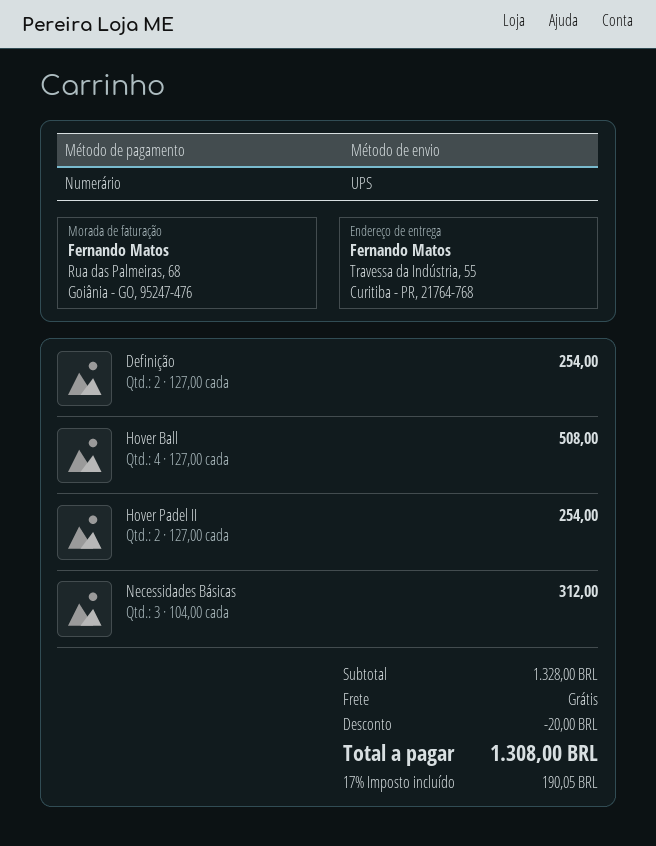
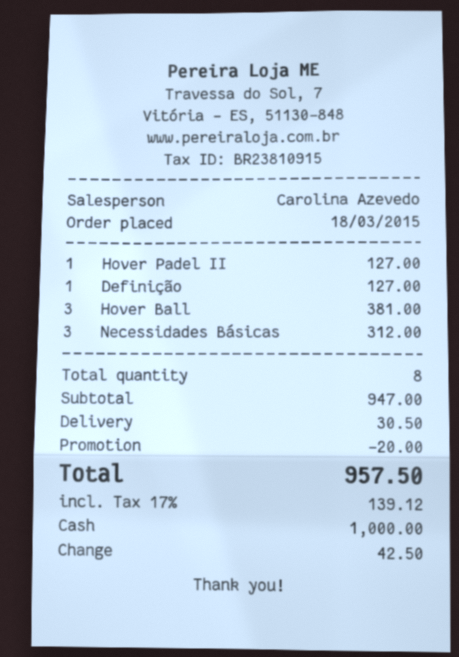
Definição: 2 for 254.00 -> 1 for 127.00
Hover Ball: 4 for 508.00 -> 3 for 381.00
Hover Padel II: 2 for 254.00 -> 1 for 127.00
subtotal: 1328.00 -> 947.00
shipping: 0.00 -> 30.50
tax: 17% = 190.05 -> 17% = 139.12
total: 1308.00 -> 957.50

